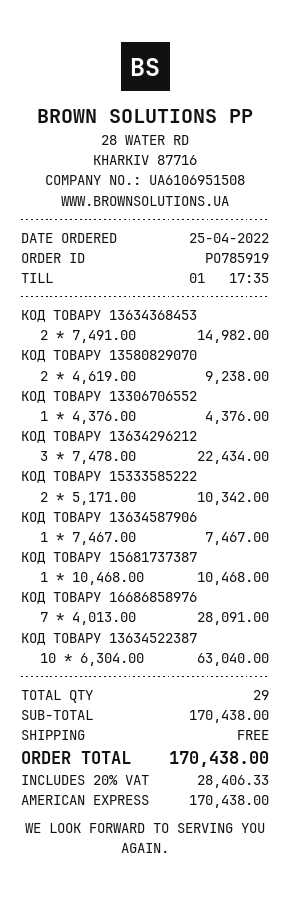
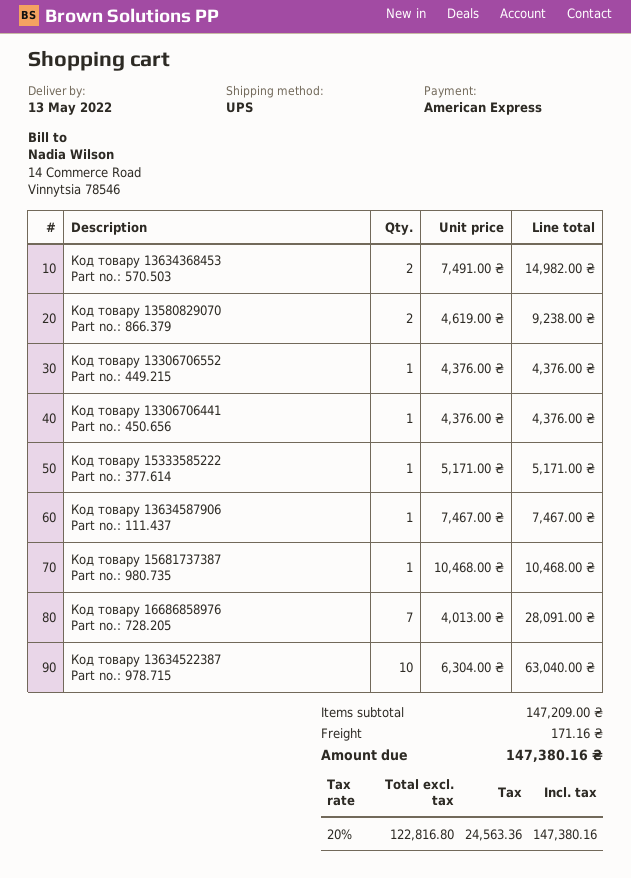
КОД ТОВАРУ 13634296212: 3 x 7478.00 = 22434.00 -> none
КОД ТОВАРУ 15333585222: 2 x 5171.00 = 10342.00 -> 1 x 5171.00 = 5171.00
Код товару 13306706441: none -> 1 x 4376.00 = 4376.00
subtotal: 170438.00 -> 147209.00
shipping: 0.00 -> 171.16
tax: 20% = 28406.33 -> 20% = 24563.36
total: 170438.00 -> 147380.16

